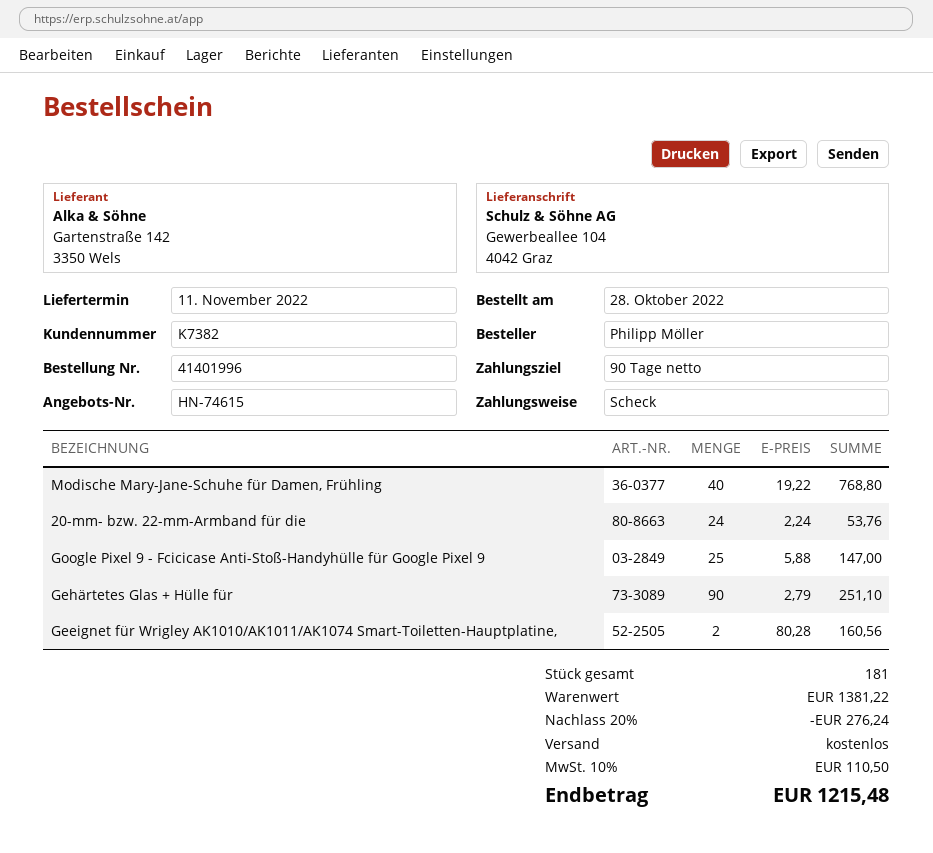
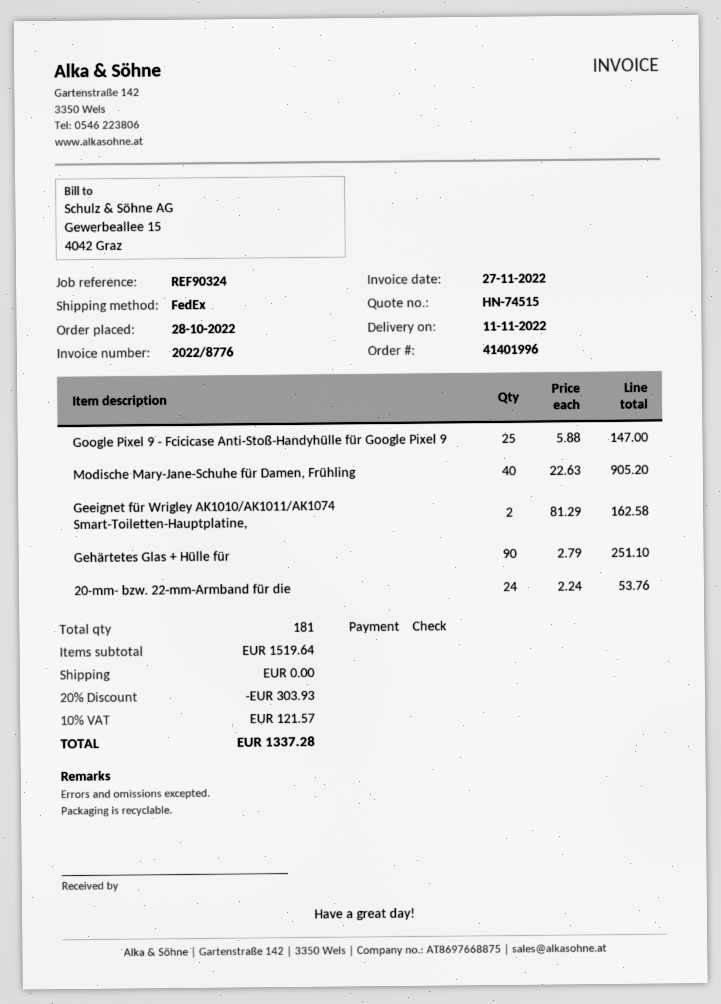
quote number: HN-74615 -> HN-74515
Modische Mary-Jane-Schuhe für Damen, Frühling: 40 x 19.22 = 768.80 -> 40 x 22.63 = 905.20
Geeignet für Wrigley AK1010/AK1011/AK1074 Smart-Toiletten-Hauptplatine,: 2 x 80.28 = 160.56 -> 2 x 81.29 = 162.58
subtotal: 1381.22 -> 1519.64
discount: 20% = 276.24 -> 20% = 303.93
tax: 10% = 110.50 -> 10% = 121.57
total: 1215.48 -> 1337.28

